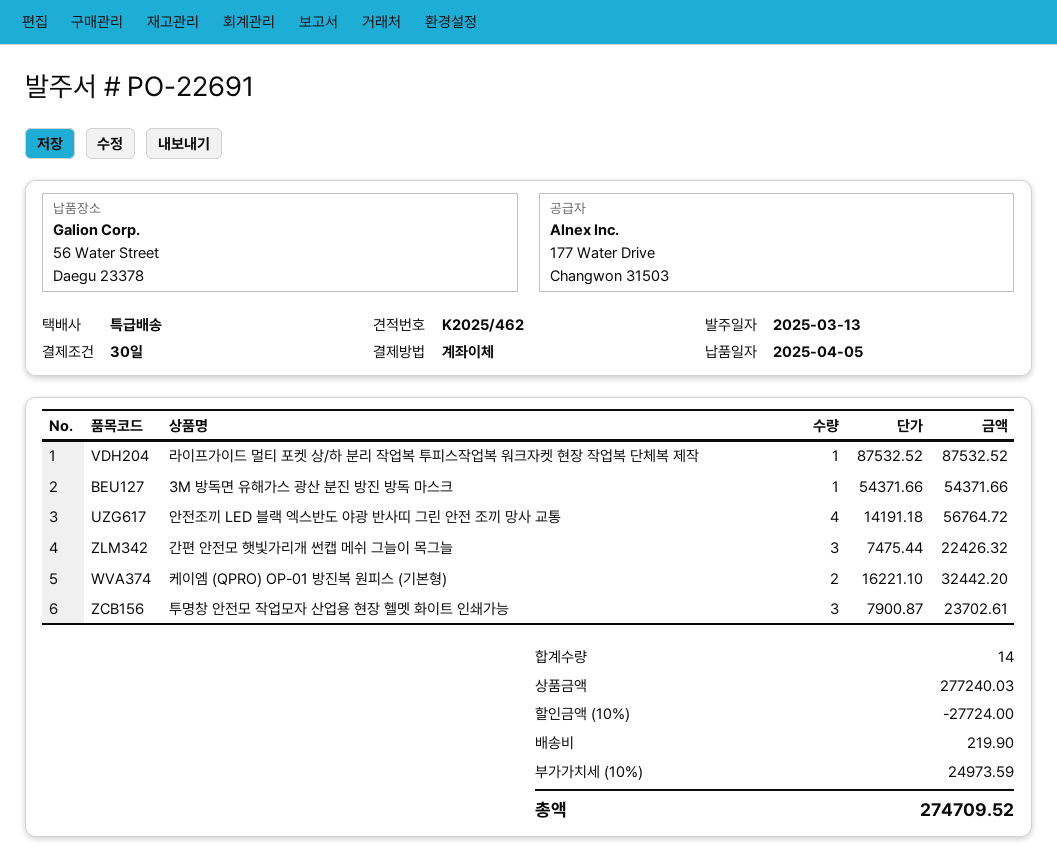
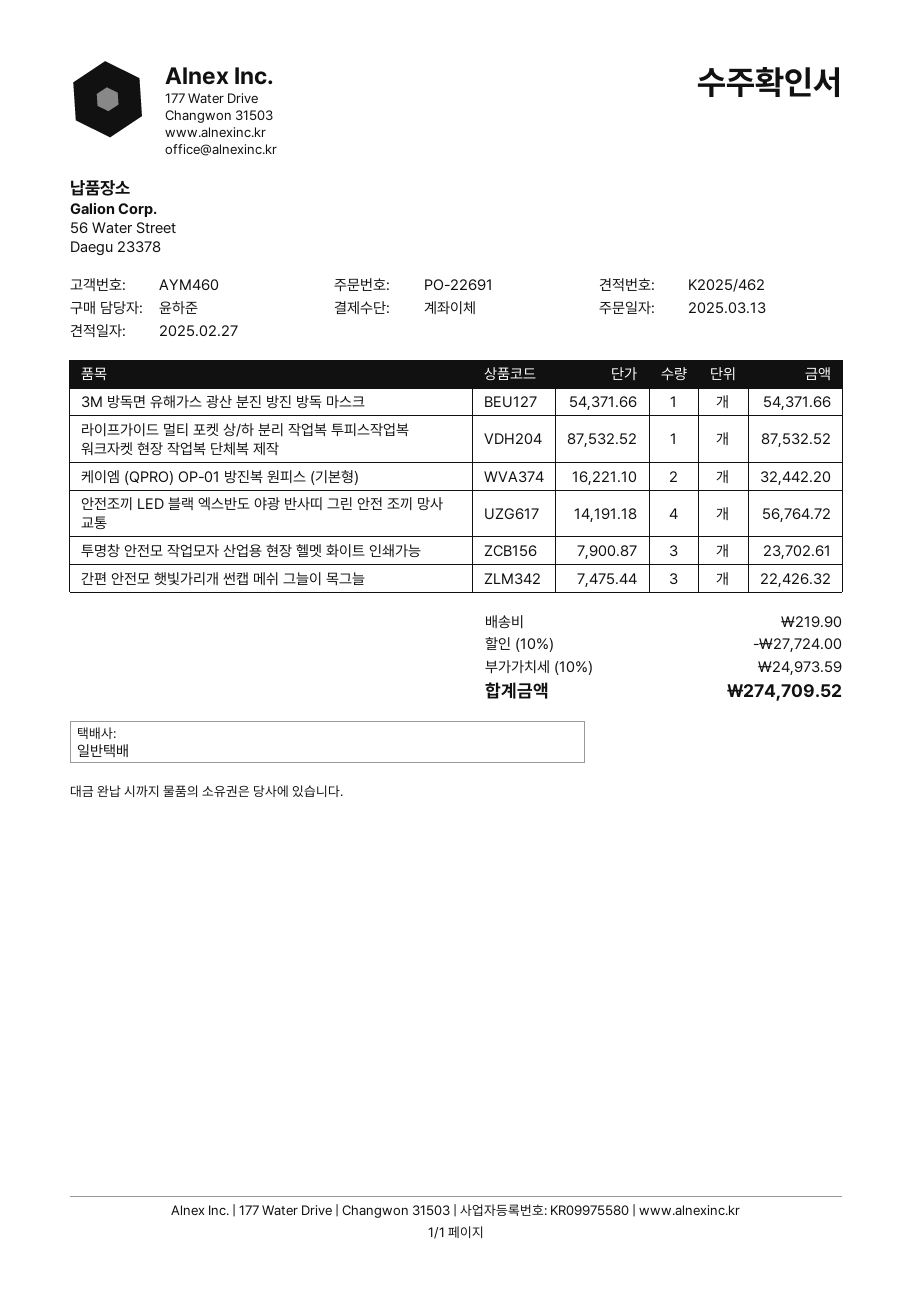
shipping method: express -> standard

